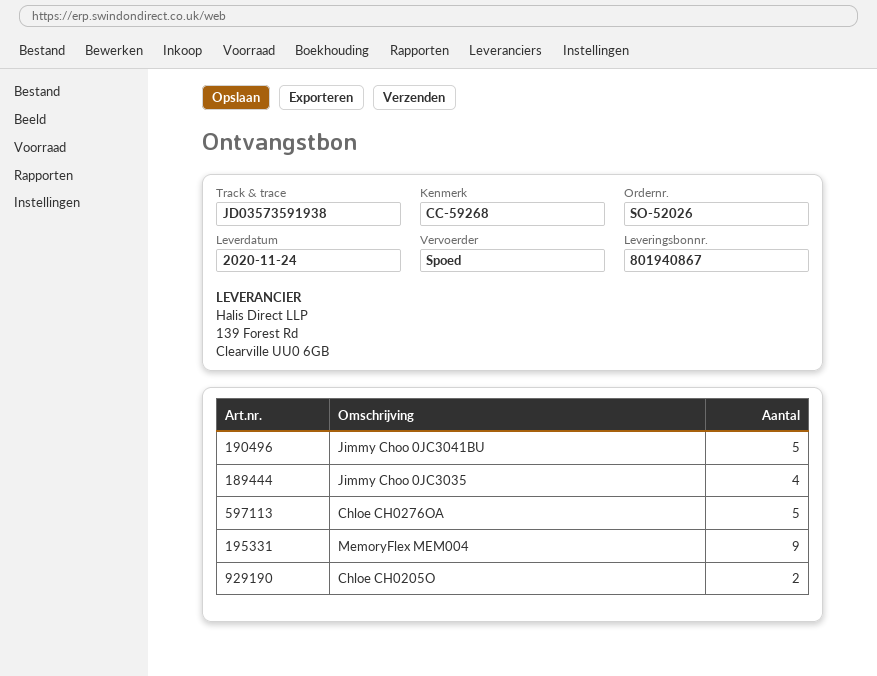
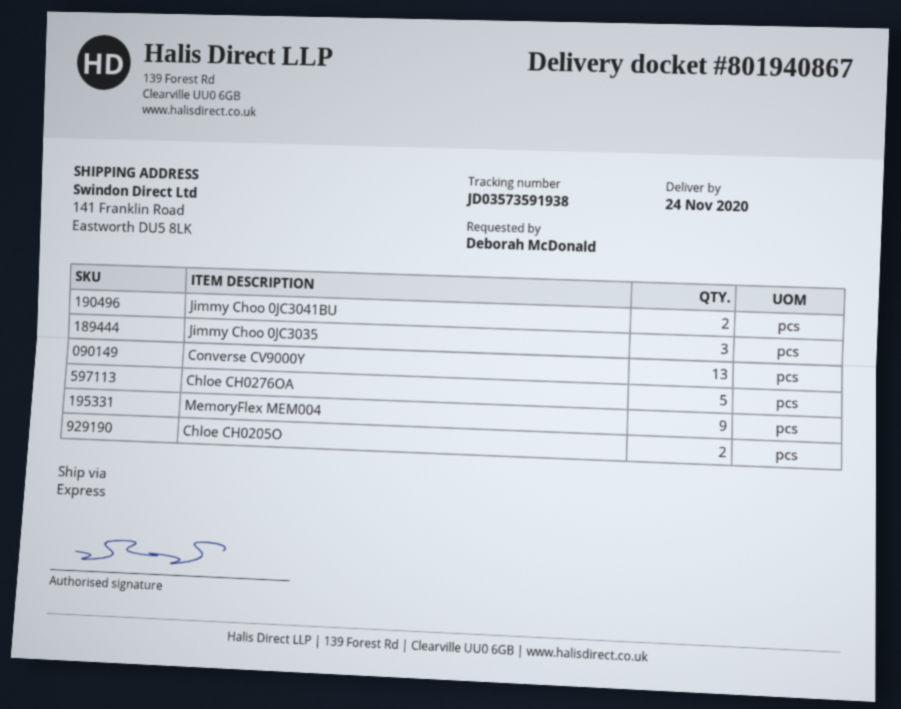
Jimmy Choo 0JC3041BU: 5 -> 2
Jimmy Choo 0JC3035: 4 -> 3
Converse CV9000Y: none -> 13

